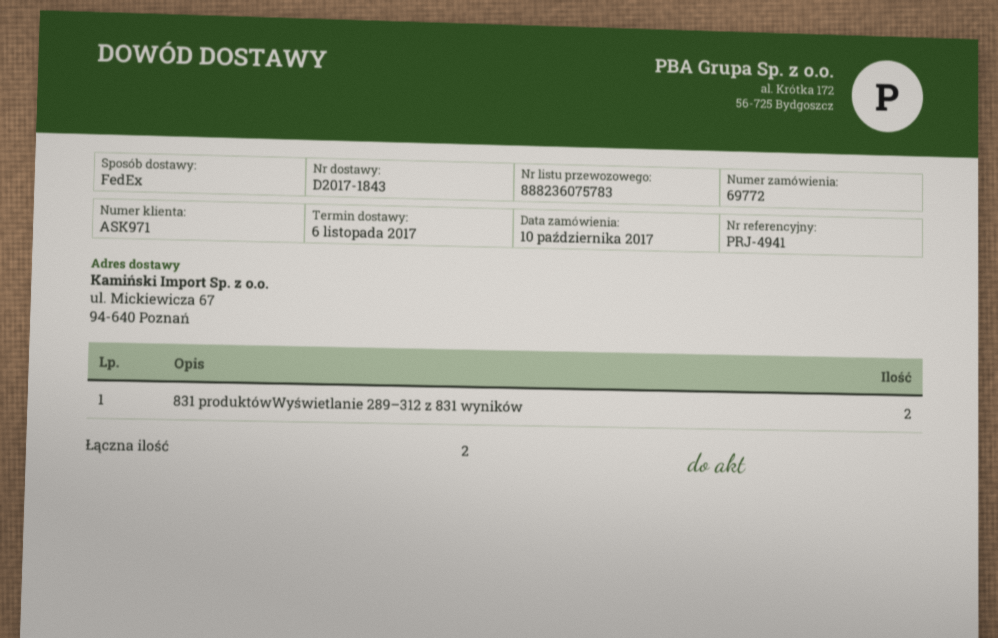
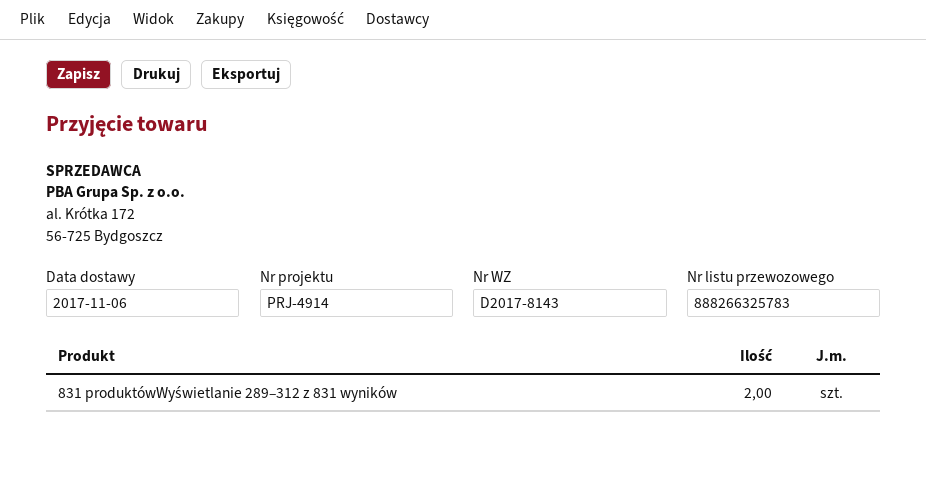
delivery note number: D2017-1843 -> D2017-8143
reference: PRJ-4941 -> PRJ-4914
tracking number: 888236075783 -> 888266325783

